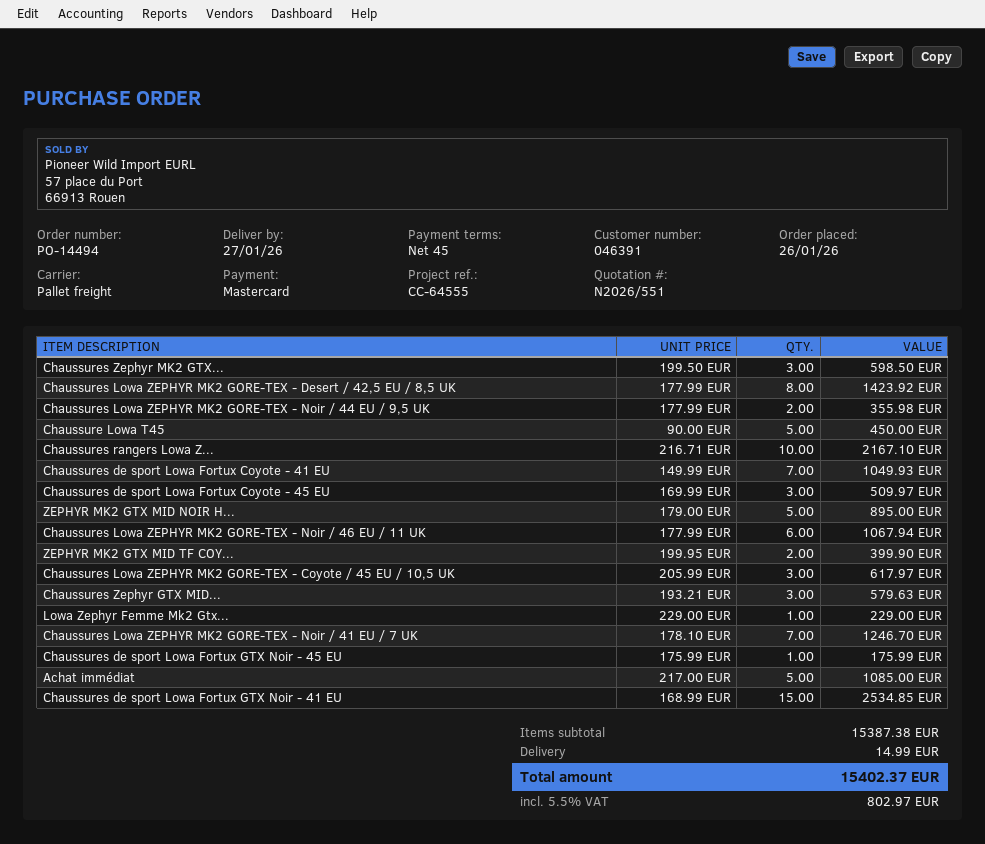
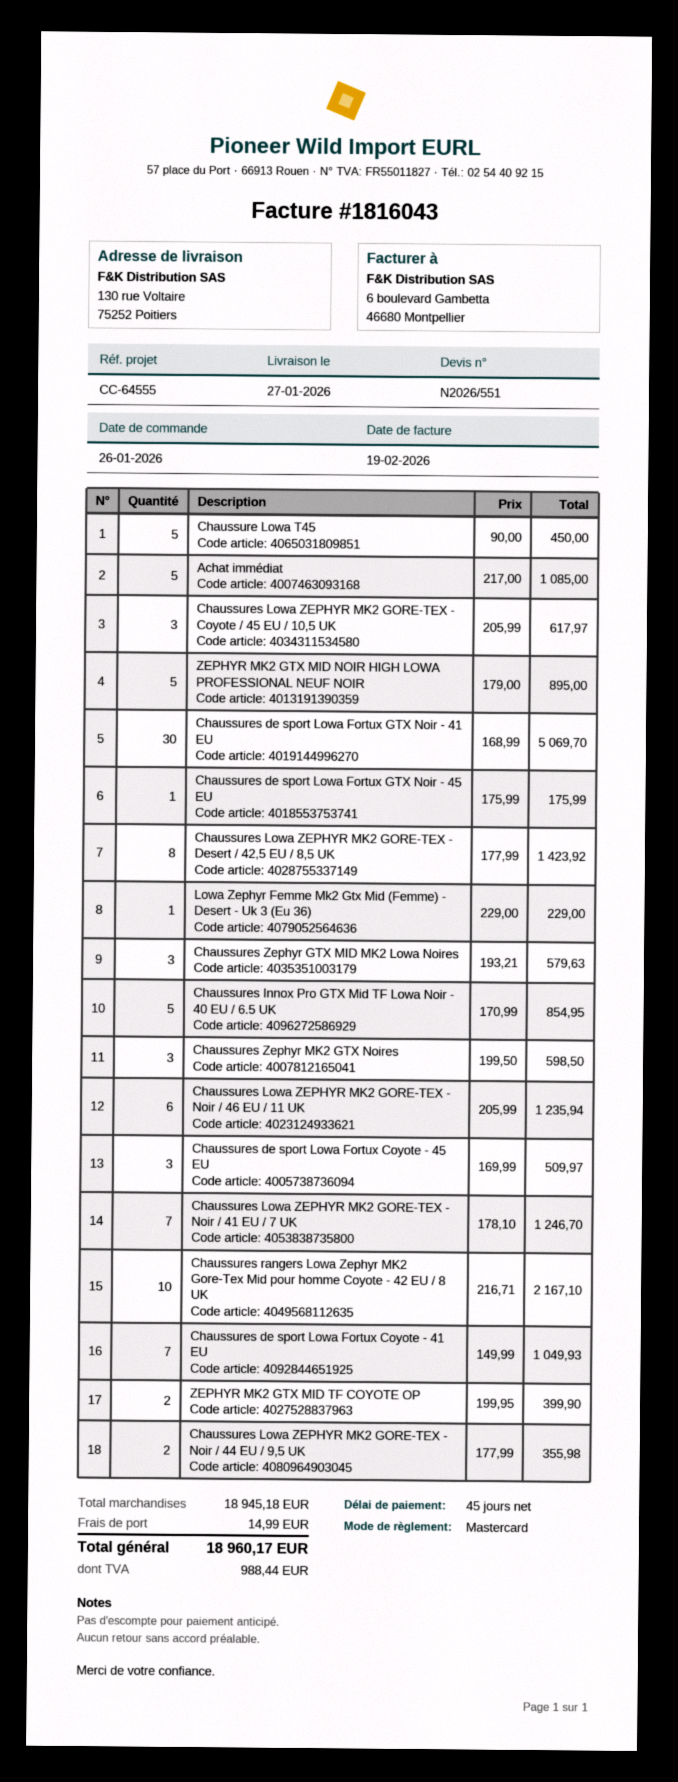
Chaussures Lowa ZEPHYR MK2 GORE-TEX - Noir / 46 EU / 11 UK: 6 x 177.99 = 1067.94 -> 6 x 205.99 = 1235.94
Chaussures de sport Lowa Fortux GTX Noir - 41 EU: 15 x 168.99 = 2534.85 -> 30 x 168.99 = 5069.70
Chaussures Innox Pro GTX Mid TF Lowa Noir - 40 EU / 6.5 UK: none -> 5 x 170.99 = 854.95
subtotal: 15387.38 -> 18945.18
tax: 802.97 -> 988.44
total: 15402.37 -> 18960.17

